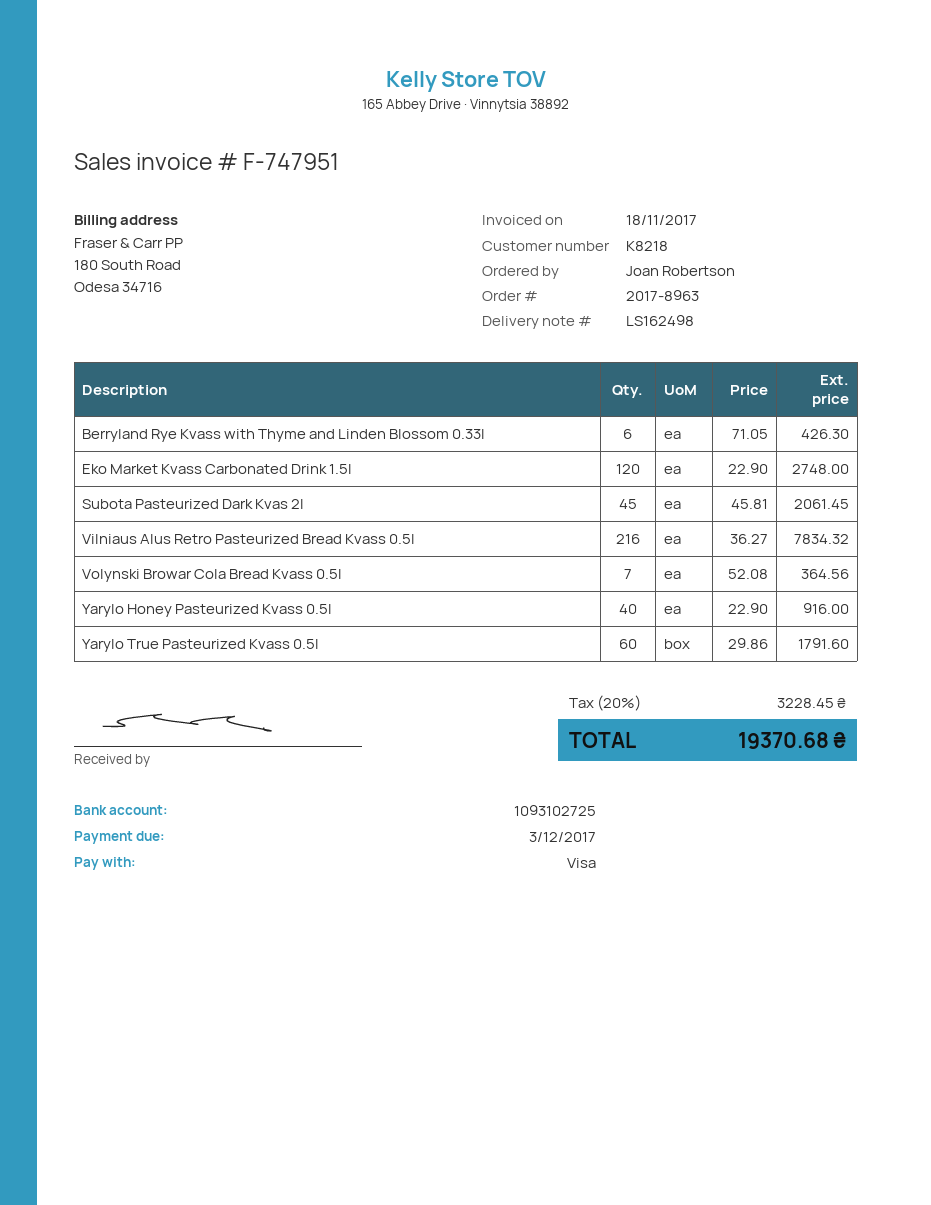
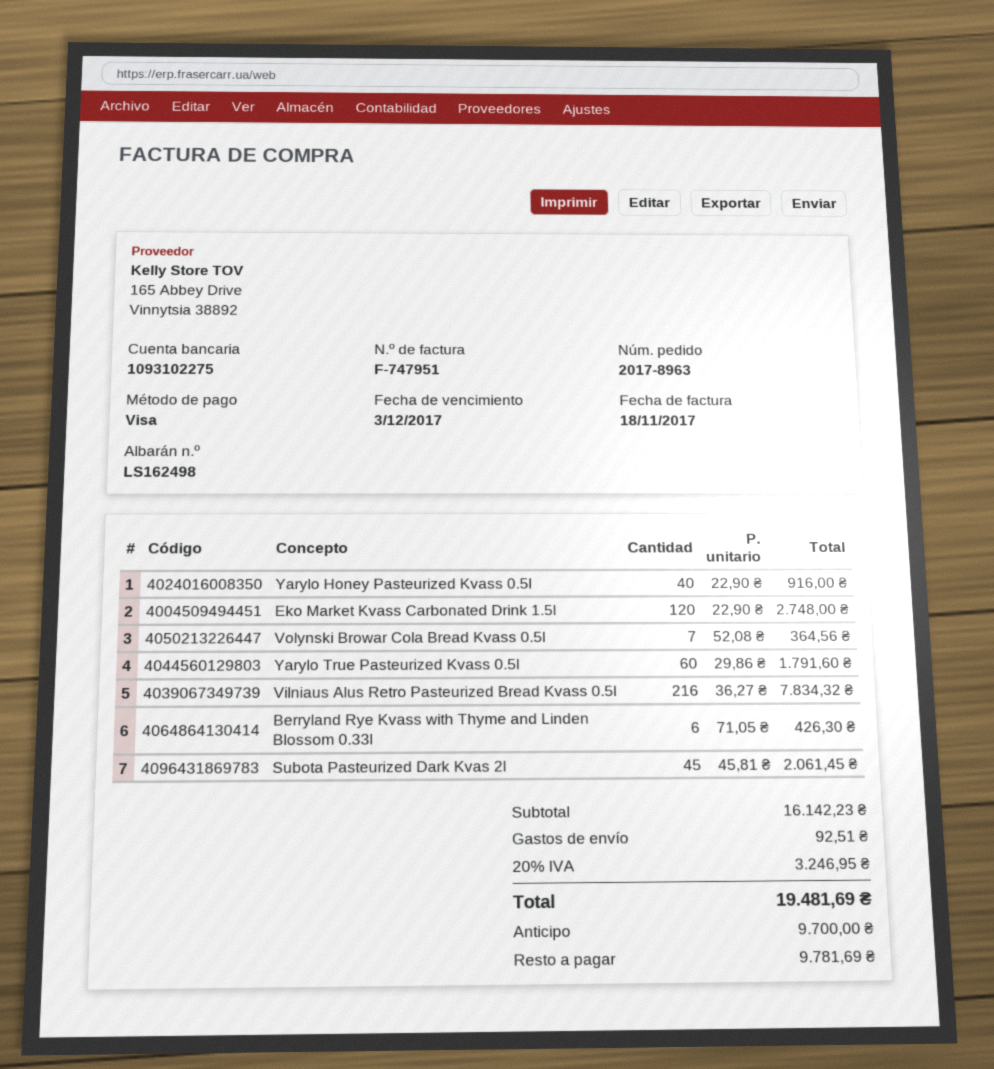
bank account: 1093102725 -> 1093102275
shipping: none -> 92.51
tax: 20% = 3228.45 -> 20% = 3246.95
total: 19370.68 -> 19481.69

